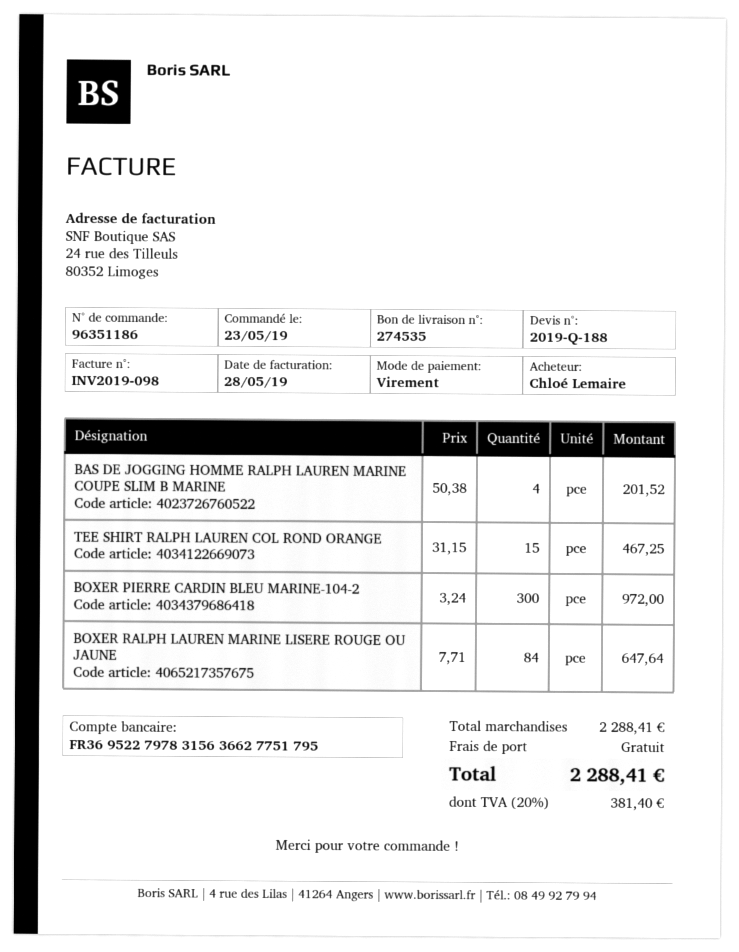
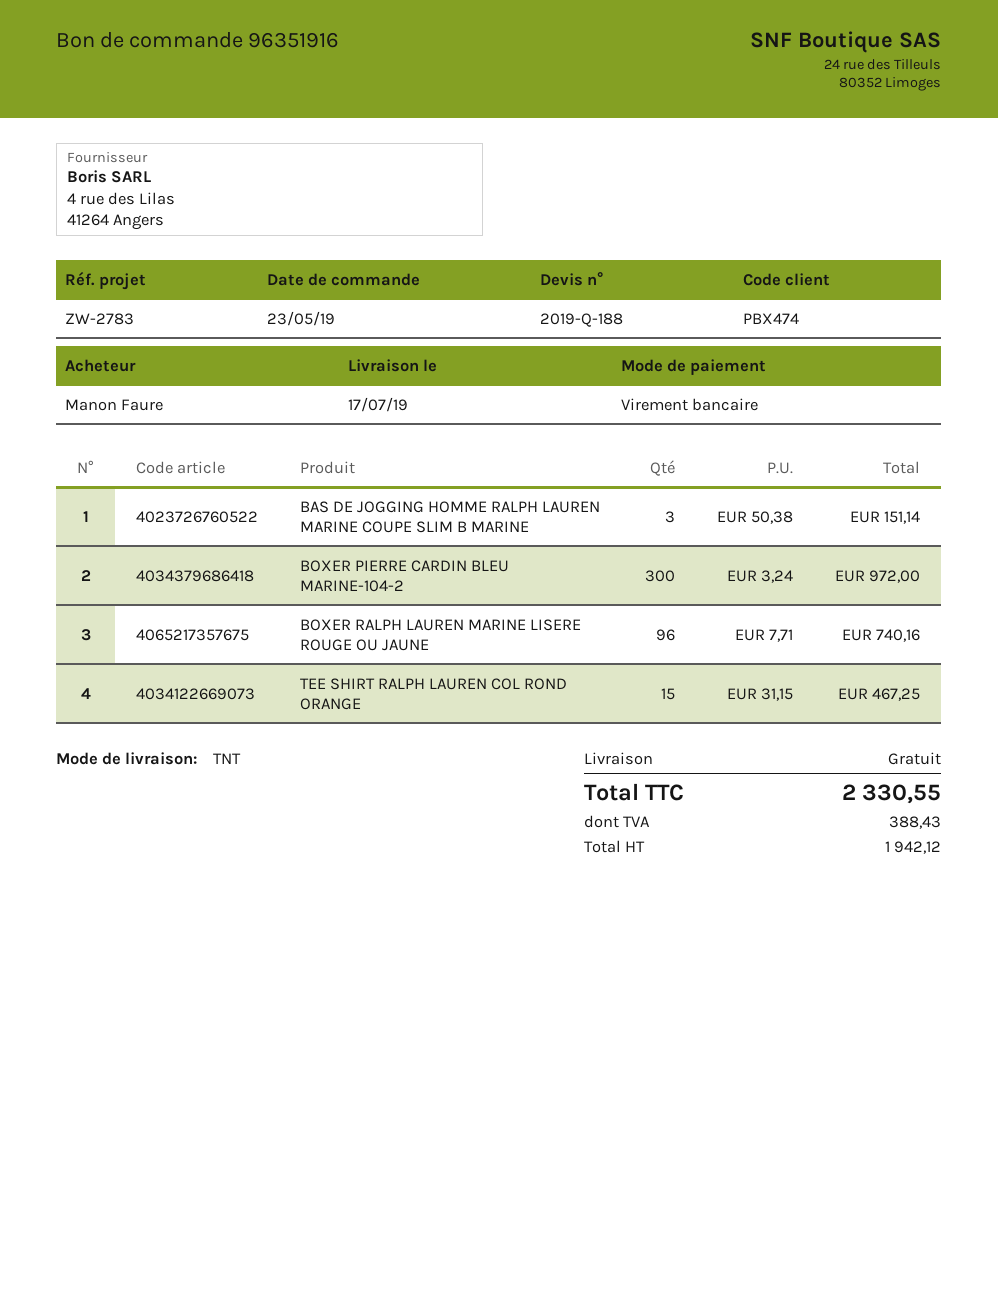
order number: 96351186 -> 96351916
ordered by: Chloé Lemaire -> Manon Faure
BAS DE JOGGING HOMME RALPH LAUREN MARINE COUPE SLIM B MARINE: 4 x 50.38 = 201.52 -> 3 x 50.38 = 151.14
BOXER RALPH LAUREN MARINE LISERE ROUGE OU JAUNE: 84 x 7.71 = 647.64 -> 96 x 7.71 = 740.16
tax: 381.40 -> 388.43
total: 2288.41 -> 2330.55

